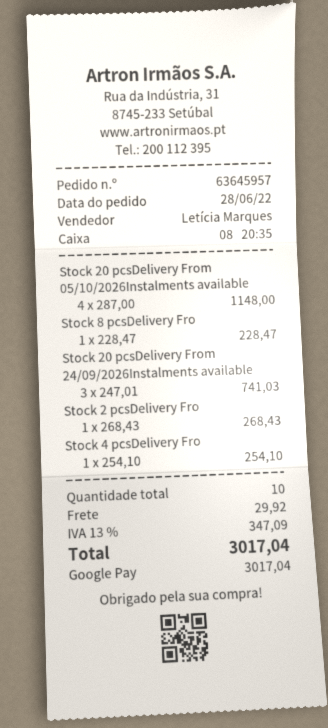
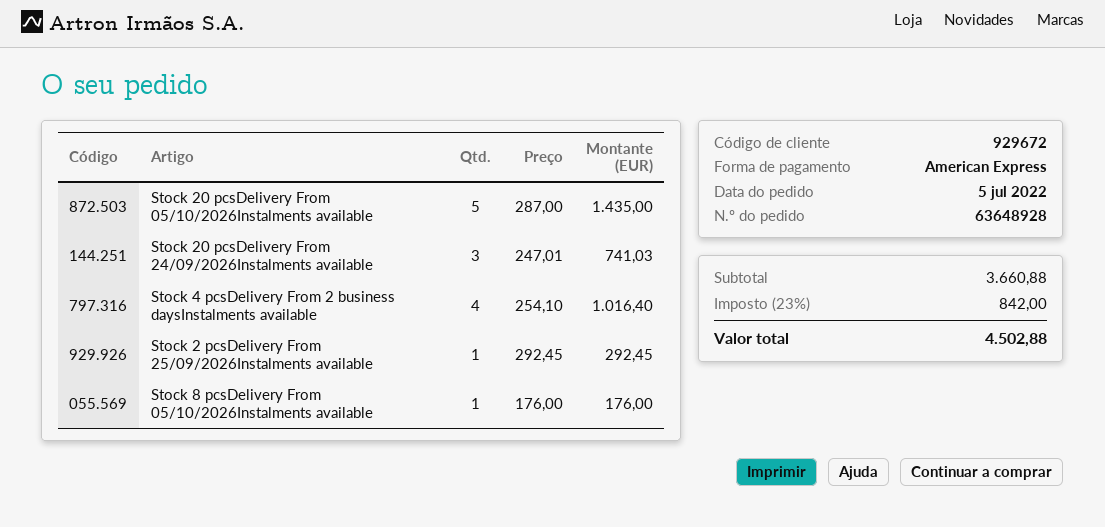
order number: 63645957 -> 63648928
order date: 2022-06-28 -> 2022-07-05
payment method: Google Pay -> American Express
Stock 20 pcsDelivery From 05/10/2026Instalments available: 4 x 287.00 = 1148.00 -> 5 x 287.00 = 1435.00
Stock 8 pcsDelivery Fro: 1 x 228.47 = 228.47 -> 1 x 176.00 = 176.00
Stock 2 pcsDelivery Fro: 1 x 268.43 = 268.43 -> 1 x 292.45 = 292.45
Stock 4 pcsDelivery Fro: 1 x 254.10 = 254.10 -> 4 x 254.10 = 1016.40
shipping: 29.92 -> none
tax: 13% = 347.09 -> 23% = 842.00
total: 3017.04 -> 4502.88

